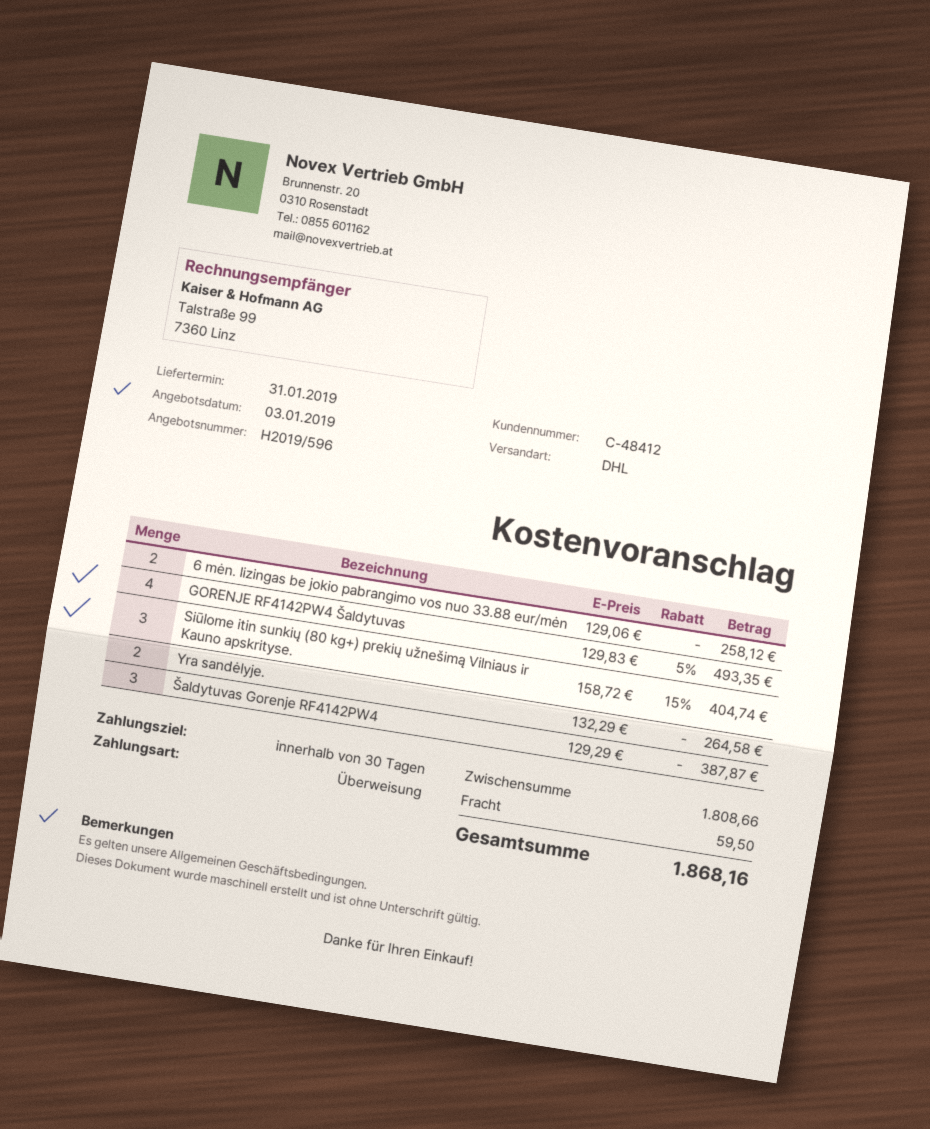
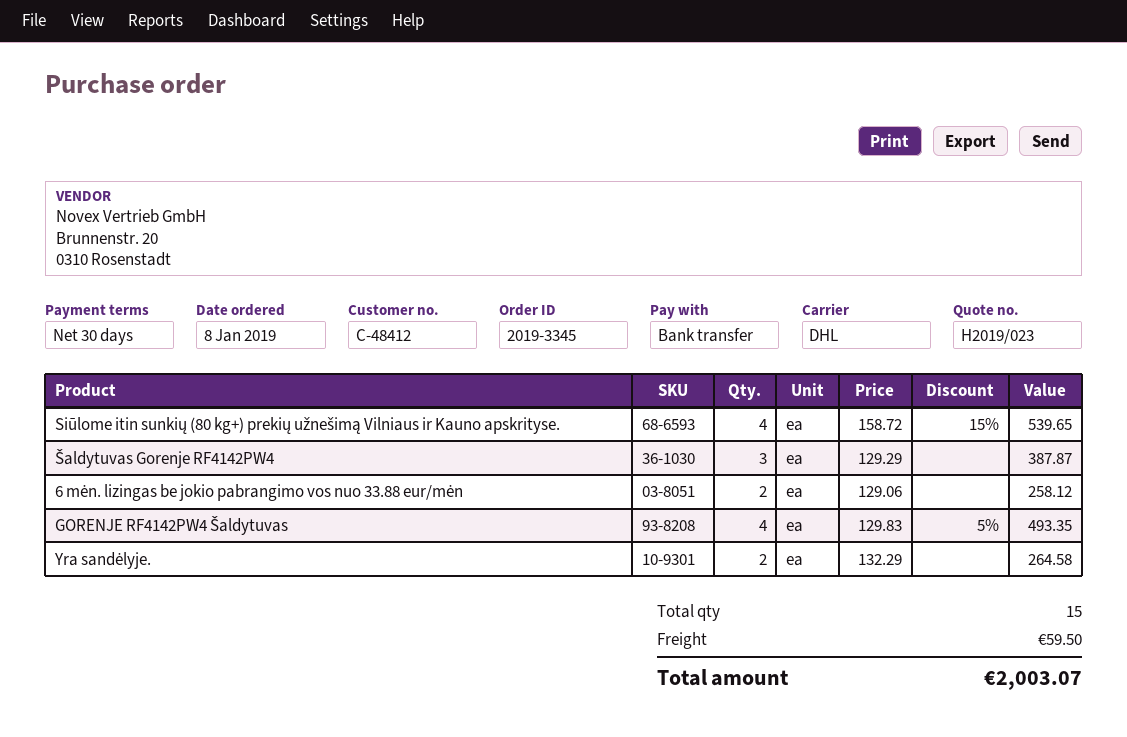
quote number: H2019/596 -> H2019/023
Siūlome itin sunkių (80 kg+) prekių užnešimą Vilniaus ir Kauno apskrityse.: 3 x 158.72 - 15% = 404.74 -> 4 x 158.72 - 15% = 539.65
total: 1868.16 -> 2003.07

